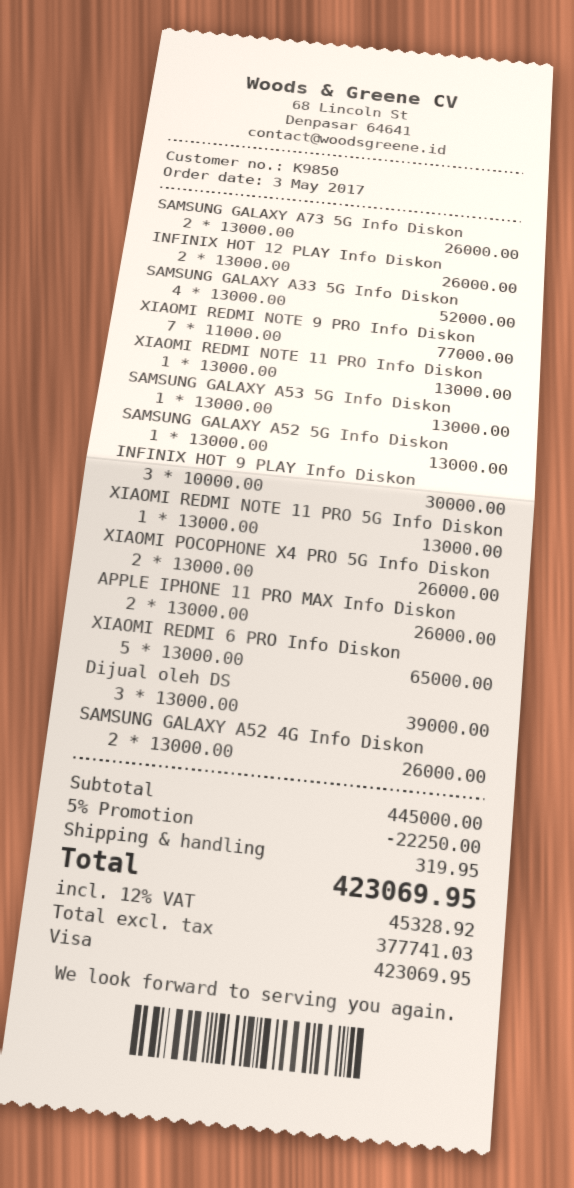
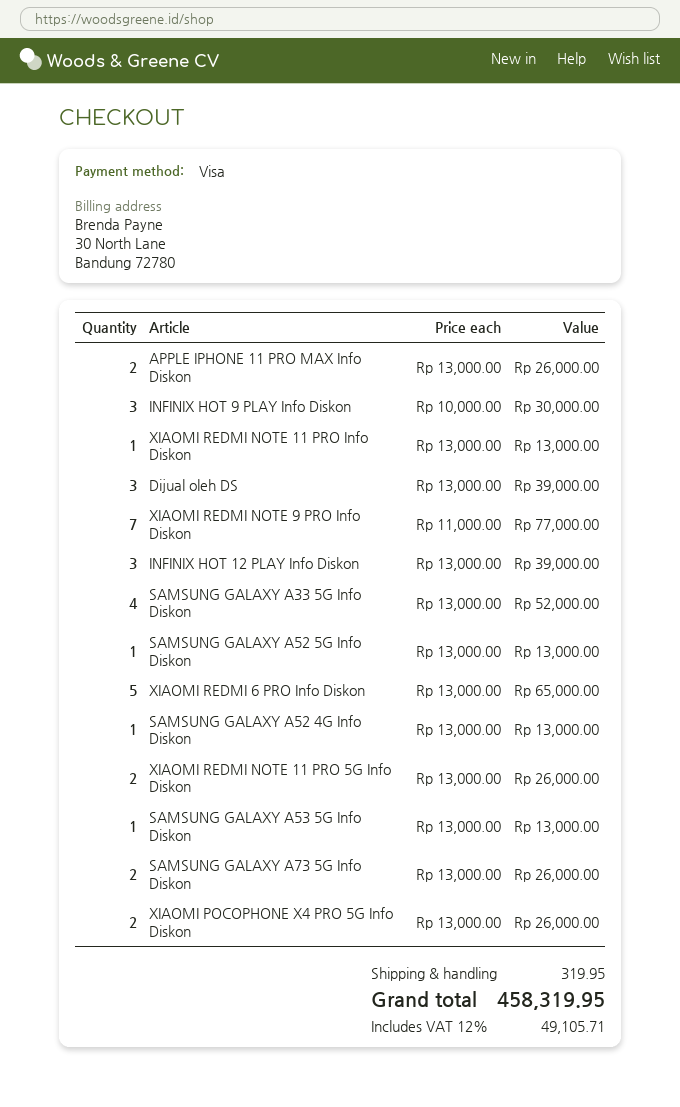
INFINIX HOT 12 PLAY Info Diskon: 2 x 13000.00 = 26000.00 -> 3 x 13000.00 = 39000.00
XIAOMI REDMI NOTE 11 PRO 5G Info Diskon: 1 x 13000.00 = 13000.00 -> 2 x 13000.00 = 26000.00
SAMSUNG GALAXY A52 4G Info Diskon: 2 x 13000.00 = 26000.00 -> 1 x 13000.00 = 13000.00
discount: 5% = 22250.00 -> none
tax: 12% = 45328.92 -> 12% = 49105.71
total: 423069.95 -> 458319.95

